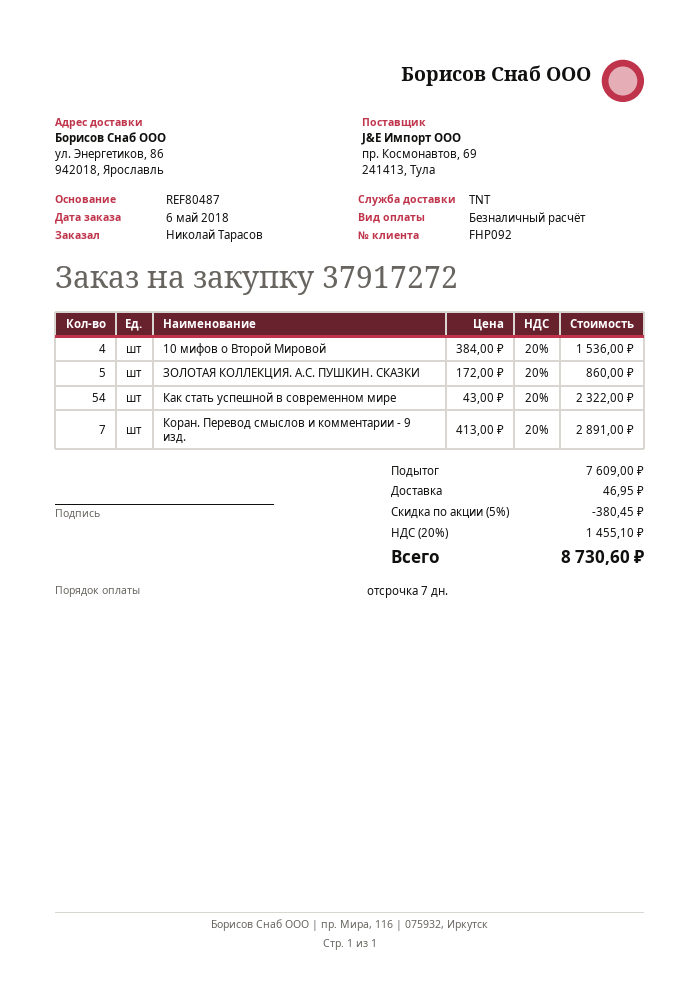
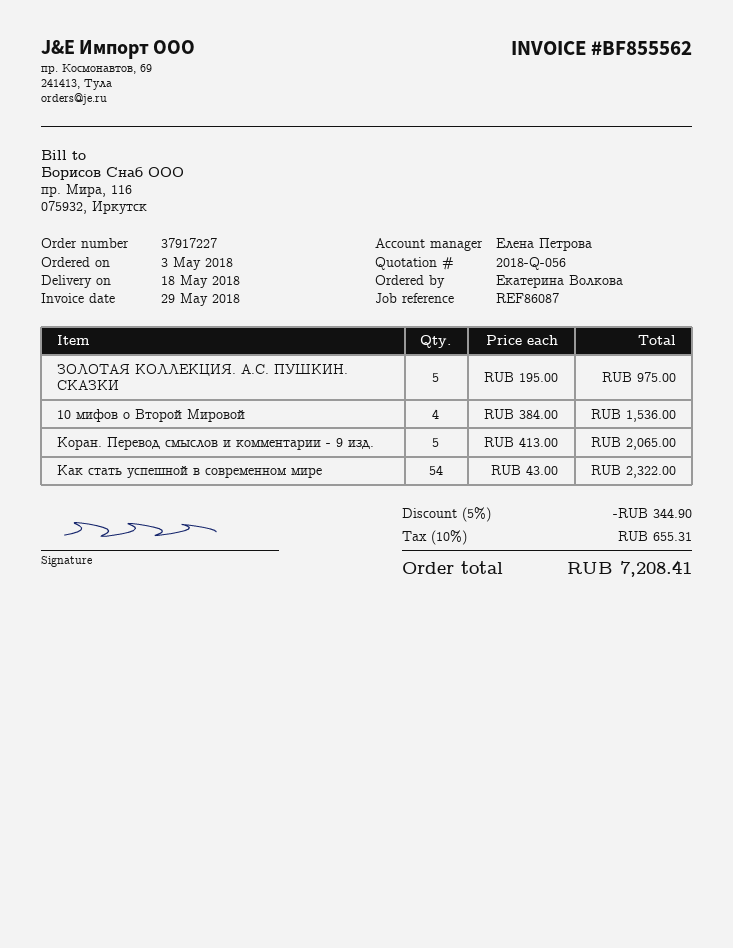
order number: 37917272 -> 37917227
order date: 2018-05-06 -> 2018-05-03
reference: REF80487 -> REF86087
ordered by: Николай Тарасов -> Екатерина Волкова
ЗОЛОТАЯ КОЛЛЕКЦИЯ. А.С. ПУШКИН. СКАЗКИ: 5 x 172.00 = 860.00 -> 5 x 195.00 = 975.00
Коран. Перевод смыслов и комментарии - 9 изд.: 7 x 413.00 = 2891.00 -> 5 x 413.00 = 2065.00
discount: 5% = 380.45 -> 5% = 344.90
shipping: 46.95 -> none
tax: 20% = 1455.10 -> 10% = 655.31
total: 8730.60 -> 7208.41

